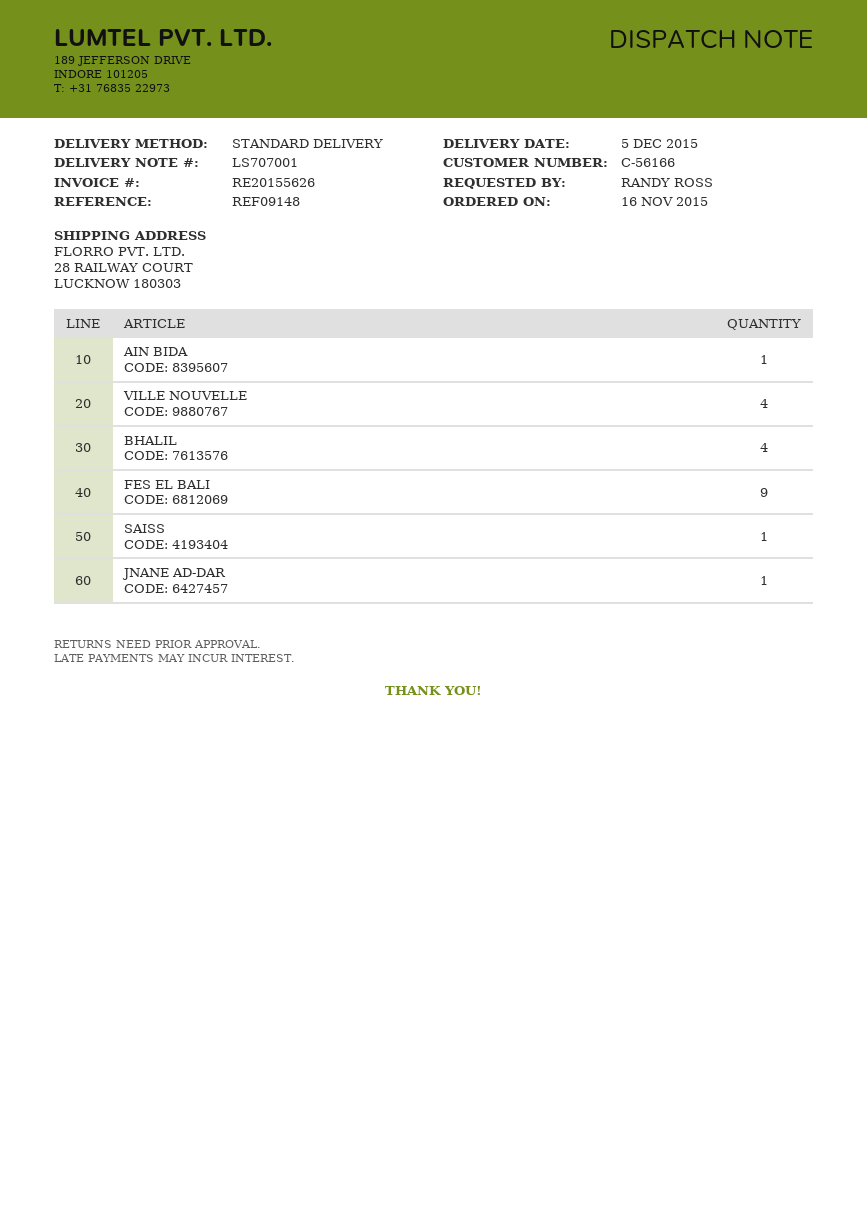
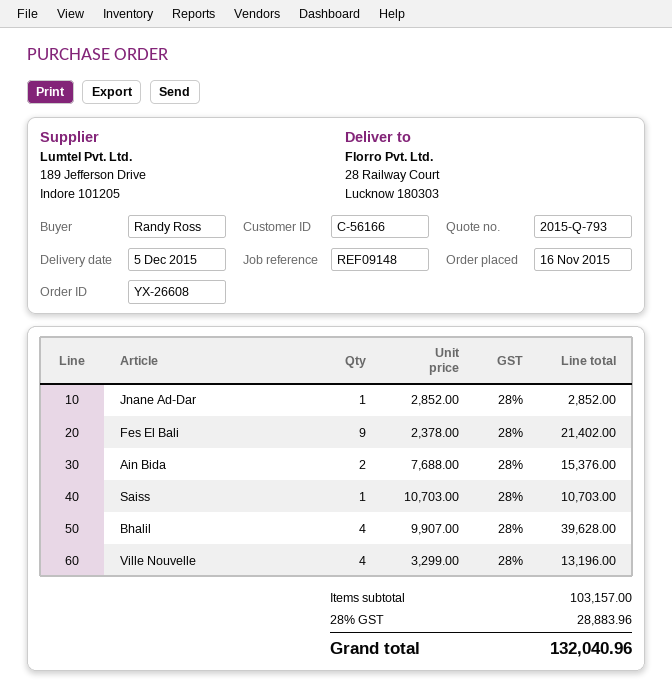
AIN BIDA: 1 -> 2

